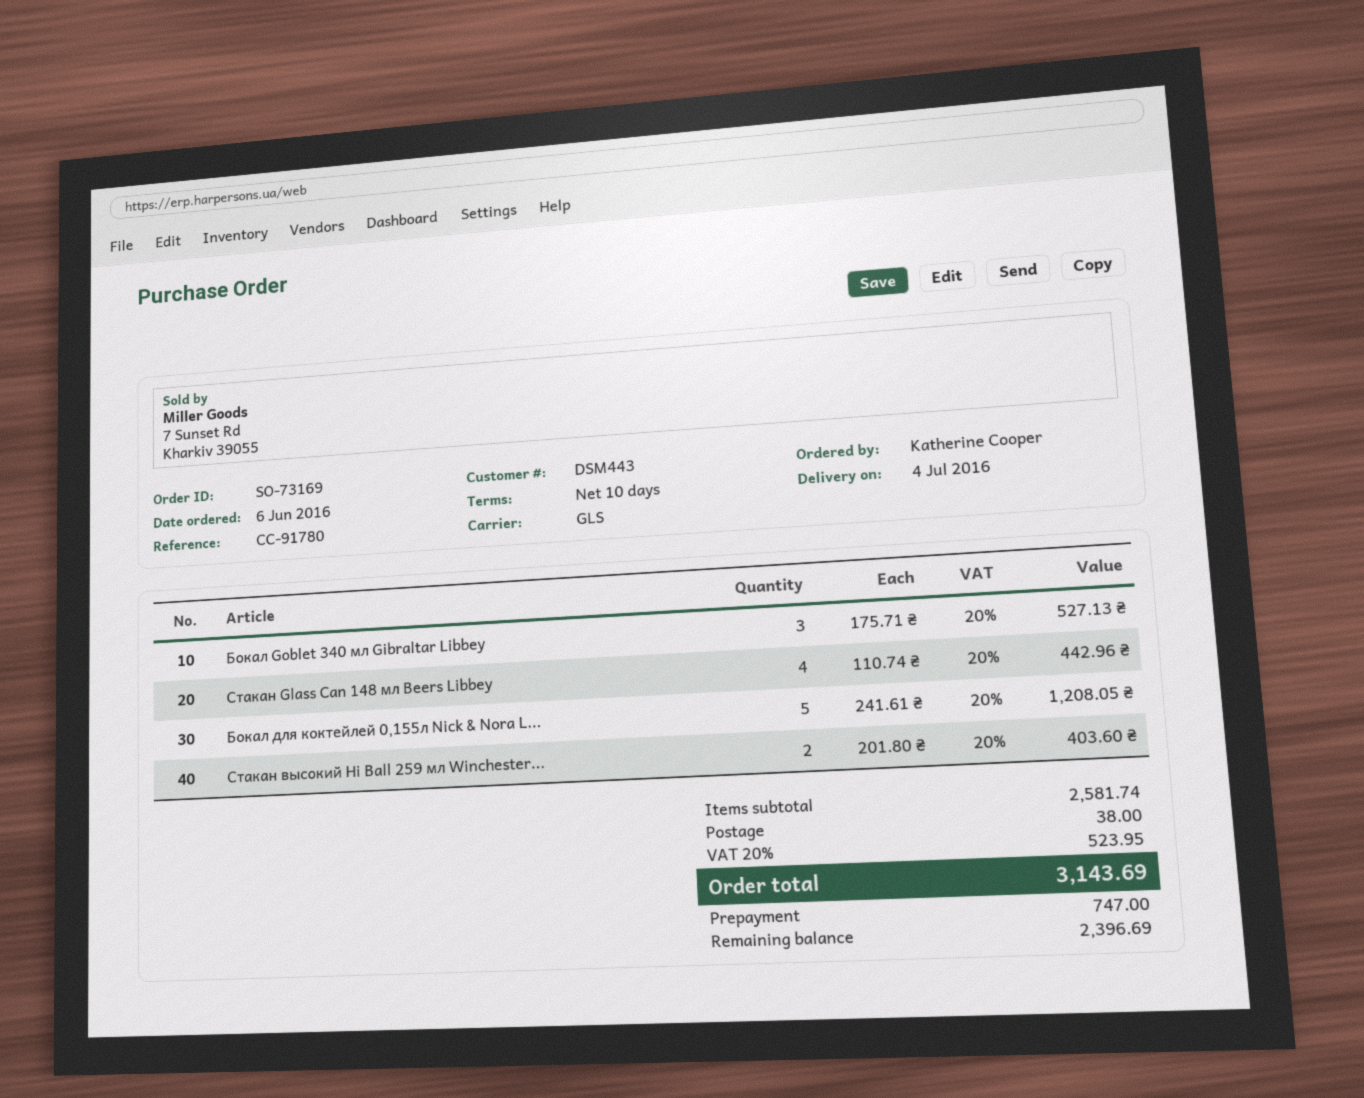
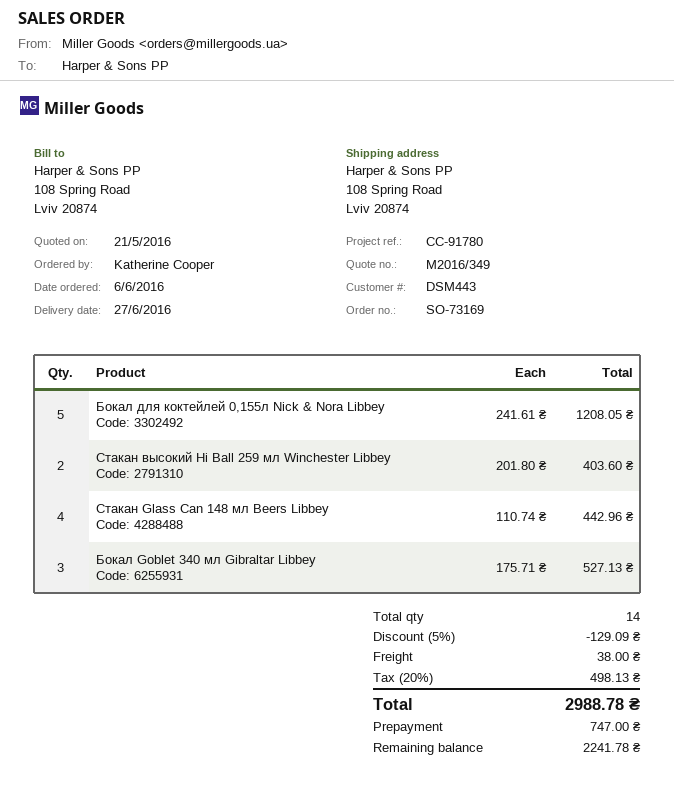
delivery date: 2016-07-04 -> 2016-06-27
discount: none -> 5% = 129.09
tax: 20% = 523.95 -> 20% = 498.13
total: 3143.69 -> 2988.78
balance: 2396.69 -> 2241.78

